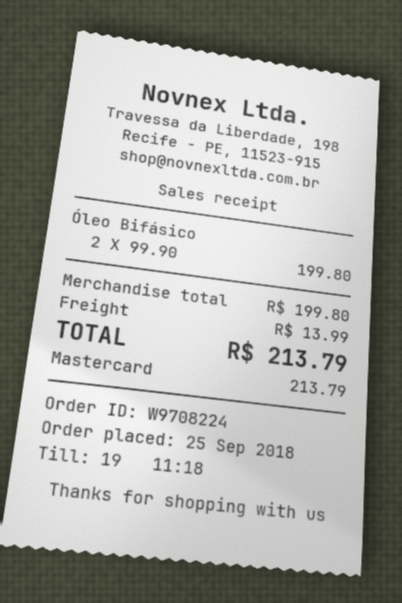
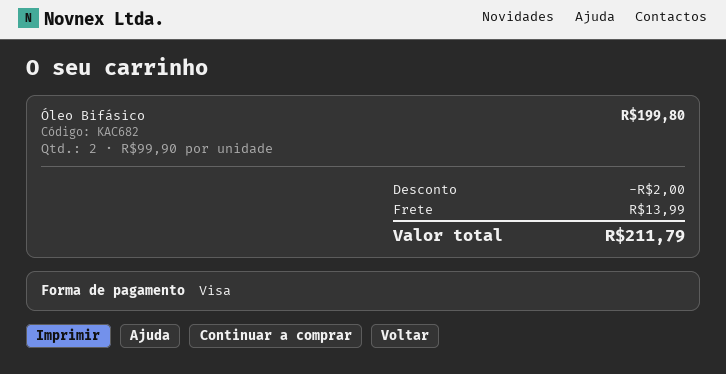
payment method: Mastercard -> Visa
discount: none -> 2.00
total: 213.79 -> 211.79

